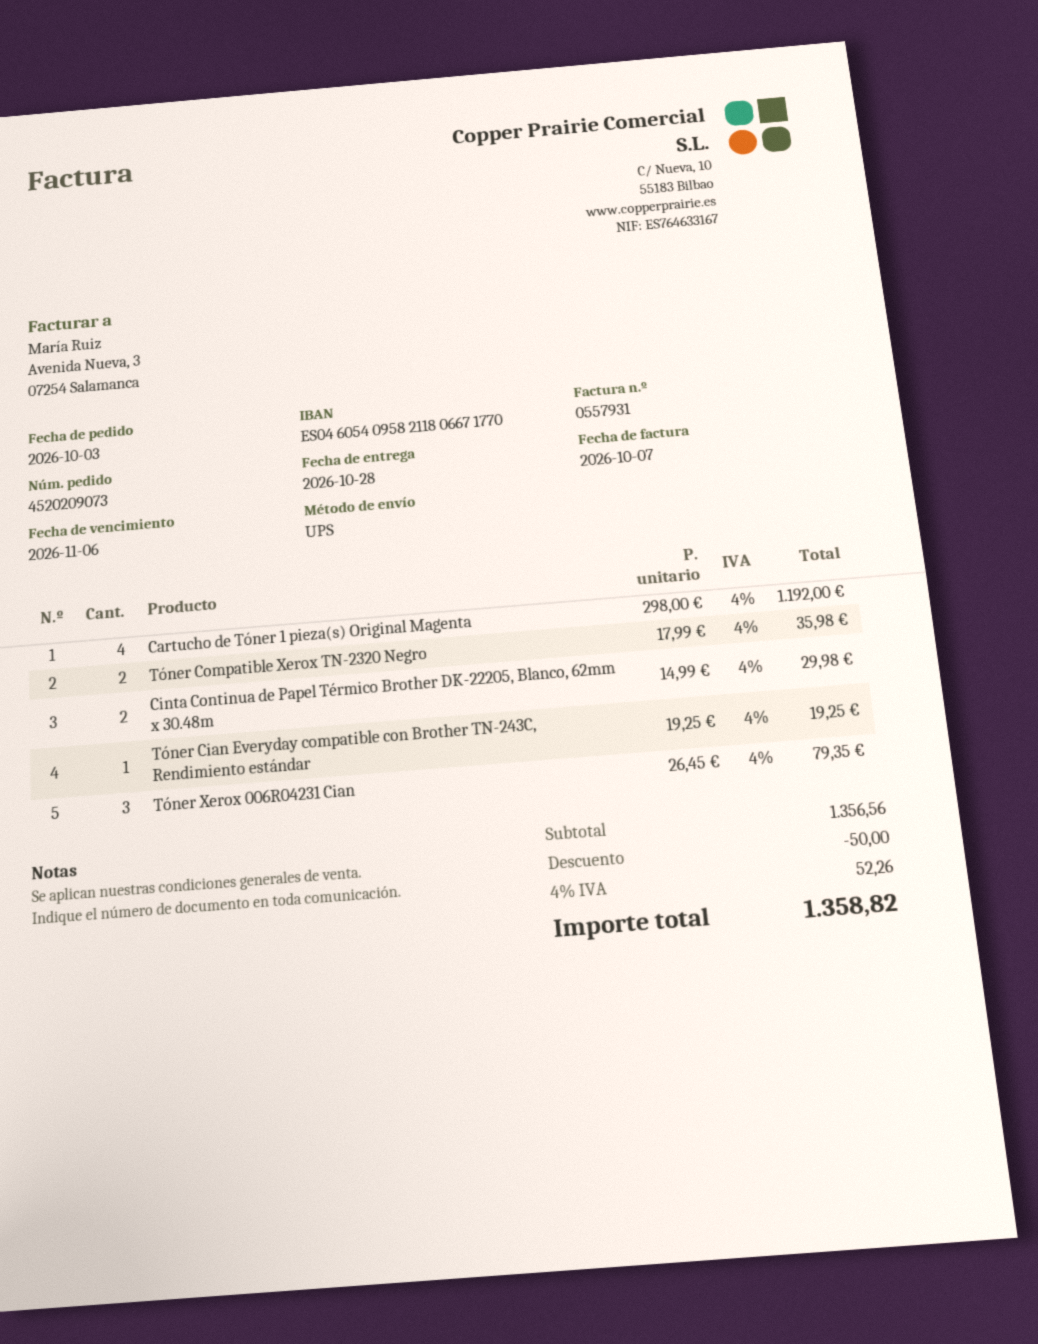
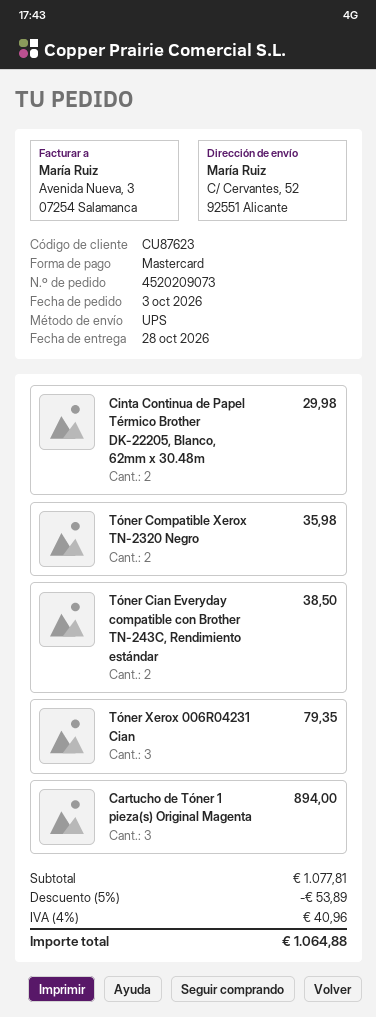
Cartucho de Tóner 1 pieza(s) Original Magenta: 4 for 1192.00 -> 3 for 894.00
Tóner Cian Everyday compatible con Brother TN-243C, Rendimiento estándar: 1 for 19.25 -> 2 for 38.50
subtotal: 1356.56 -> 1077.81
discount: 50.00 -> 53.89
tax: 4% = 52.26 -> 4% = 40.96
total: 1358.82 -> 1064.88

